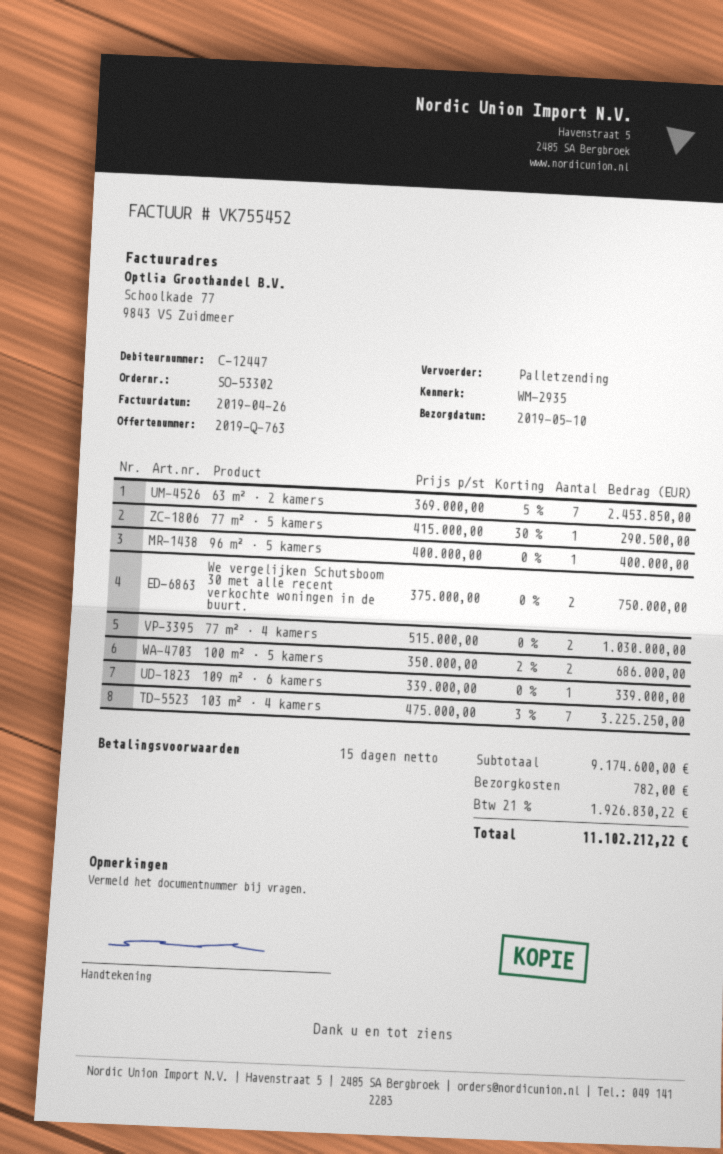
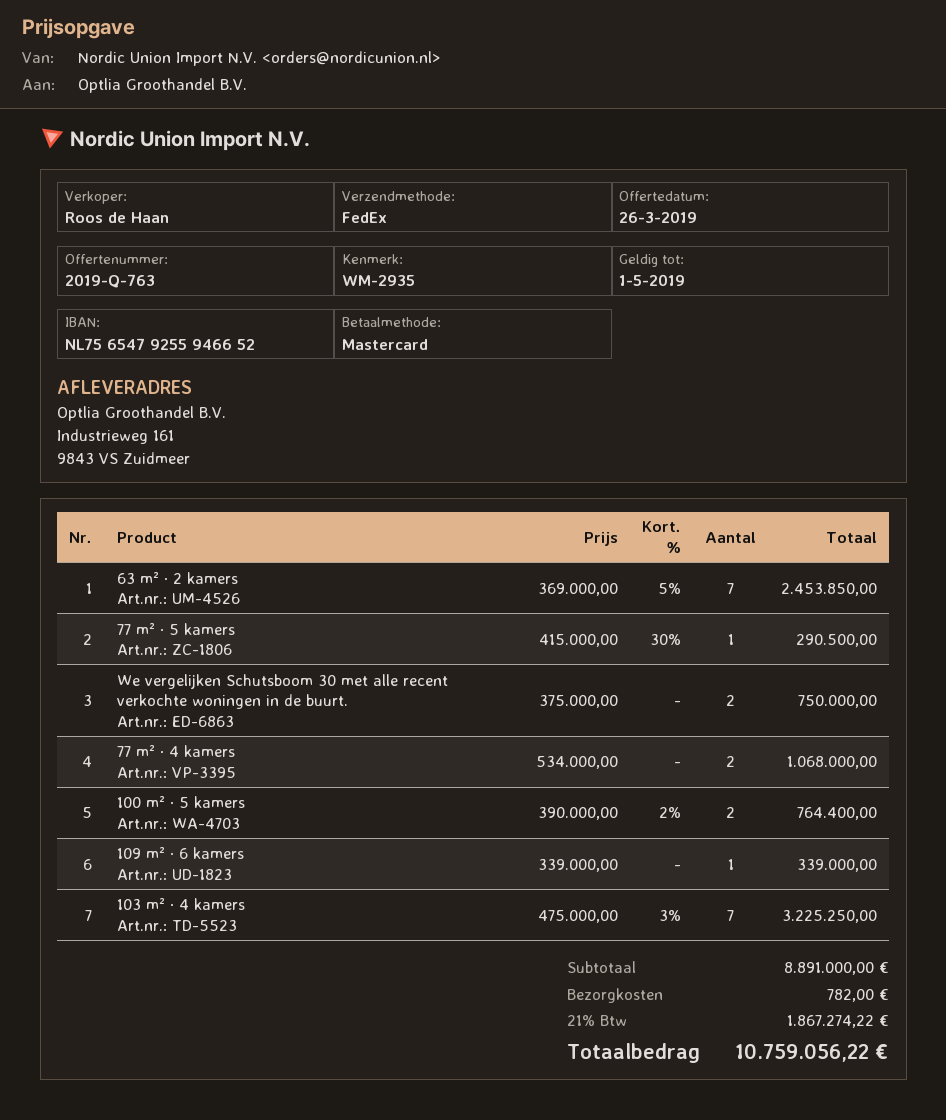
shipping method: pallet freight -> FedEx
96 m² · 5 kamers: 1 x 400000.00 = 400000.00 -> none
77 m² · 4 kamers: 2 x 515000.00 = 1030000.00 -> 2 x 534000.00 = 1068000.00
100 m² · 5 kamers: 2 x 350000.00 - 2% = 686000.00 -> 2 x 390000.00 - 2% = 764400.00
subtotal: 9174600.00 -> 8891000.00
tax: 21% = 1926830.22 -> 21% = 1867274.22
total: 11102212.22 -> 10759056.22

